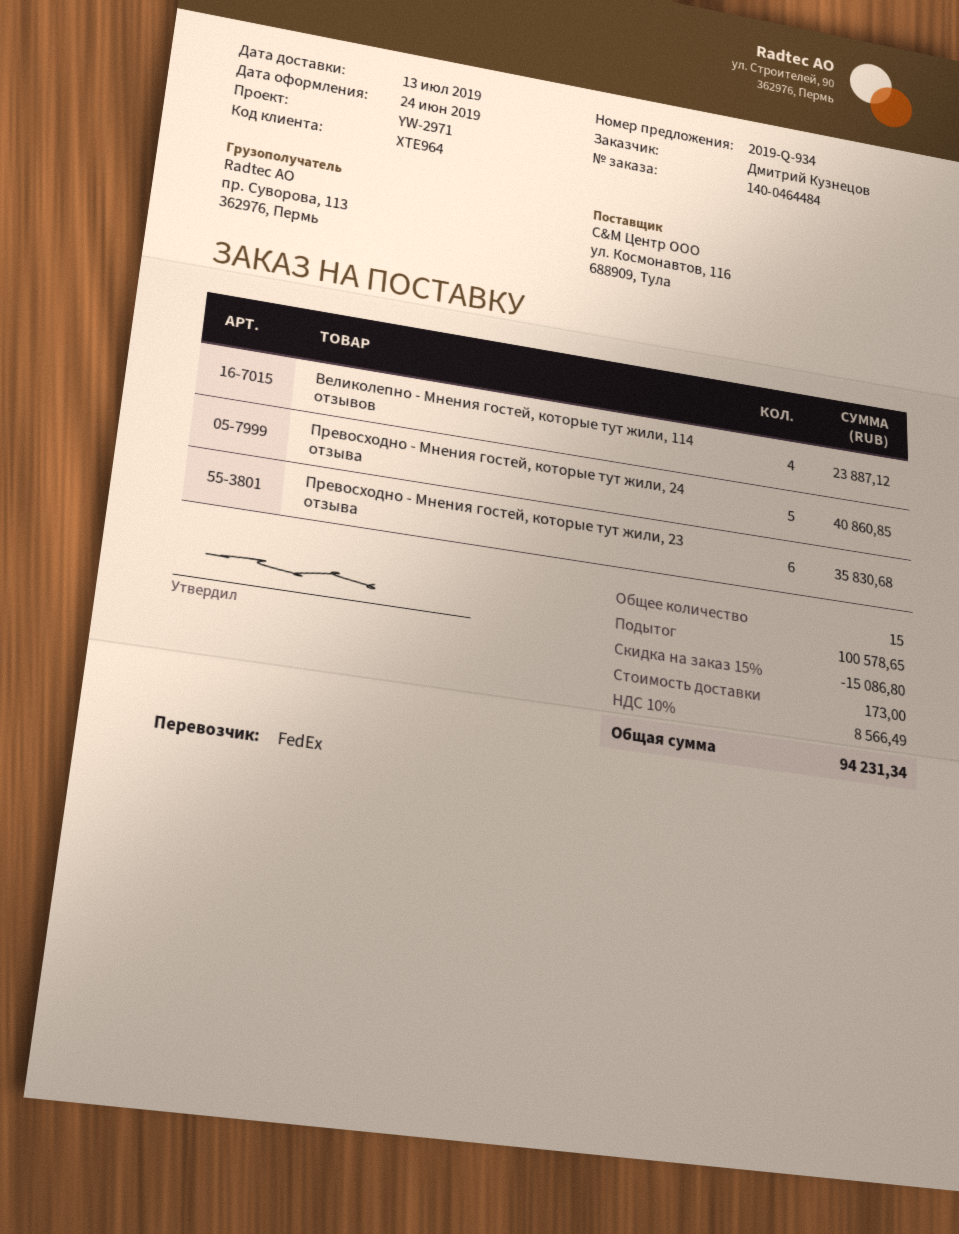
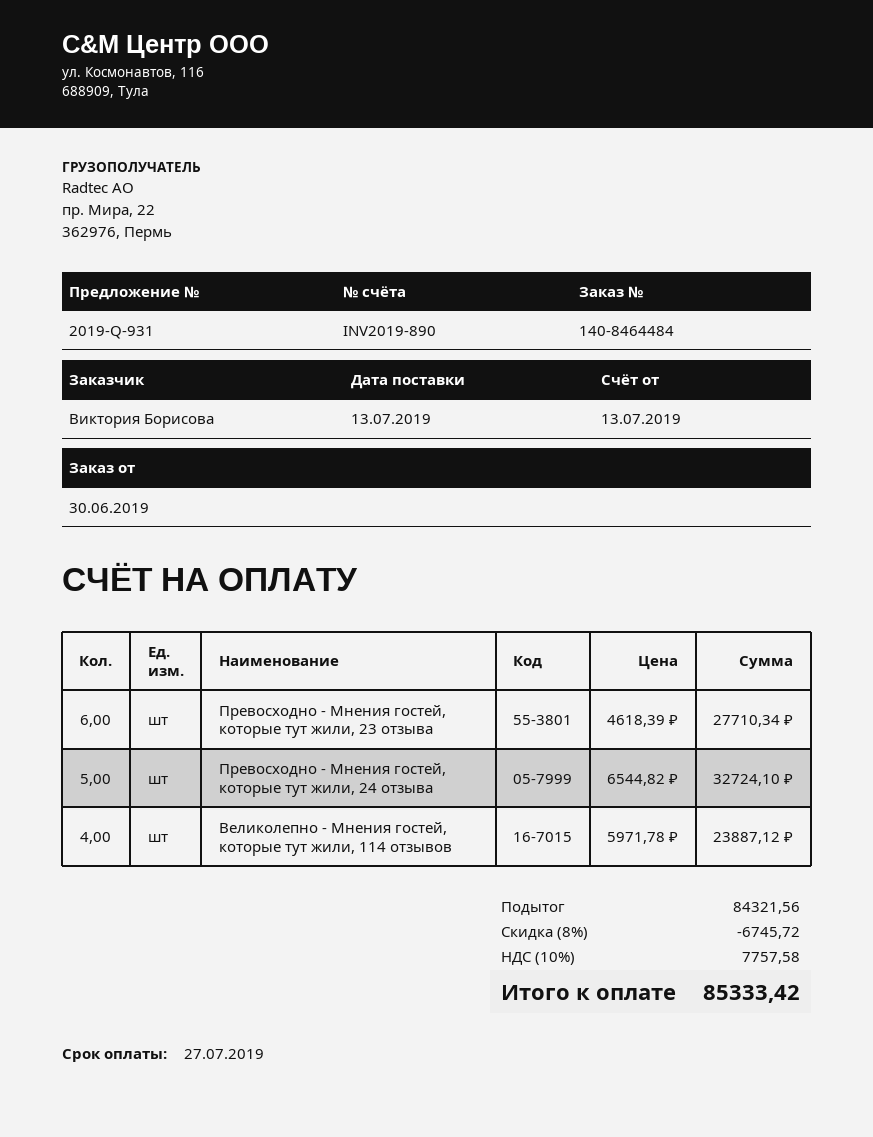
quote number: 2019-Q-934 -> 2019-Q-931
order number: 140-0464484 -> 140-8464484
order date: 2019-06-24 -> 2019-06-30
ordered by: Дмитрий Кузнецов -> Виктория Борисова
ship to: пр. Суворова, 113, 362976, Пермь -> пр. Мира, 22, 362976, Пермь
Превосходно - Мнения гостей, которые тут жили, 24 отзыва: 5 for 40860.85 -> 5 for 32724.10
Превосходно - Мнения гостей, которые тут жили, 23 отзыва: 6 for 35830.68 -> 6 for 27710.34
subtotal: 100578.65 -> 84321.56
discount: 15% = 15086.80 -> 8% = 6745.72
shipping: 173.00 -> none
tax: 10% = 8566.49 -> 10% = 7757.58
total: 94231.34 -> 85333.42

